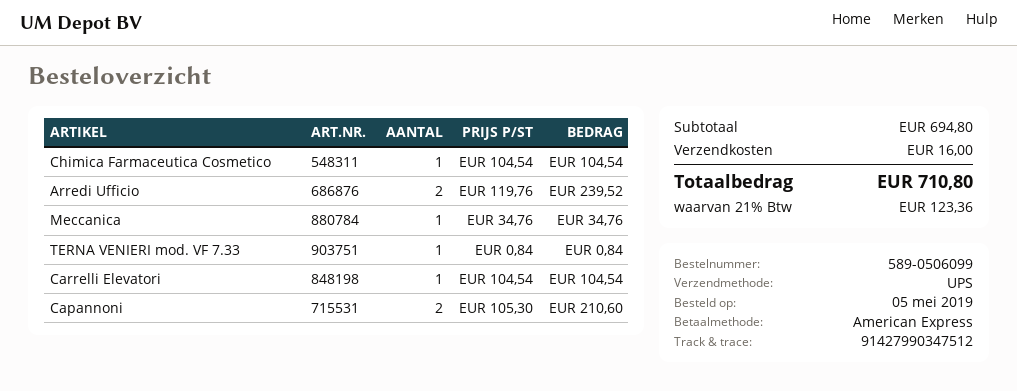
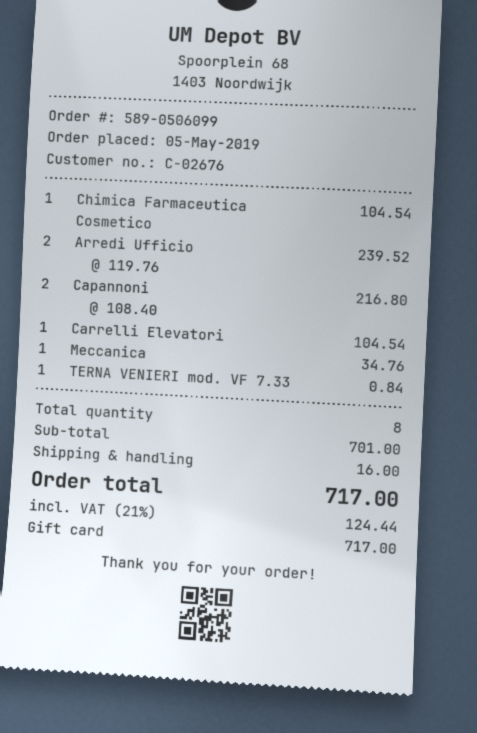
payment method: American Express -> gift card
Capannoni: 2 x 105.30 = 210.60 -> 2 x 108.40 = 216.80
subtotal: 694.80 -> 701.00
tax: 21% = 123.36 -> 21% = 124.44
total: 710.80 -> 717.00

